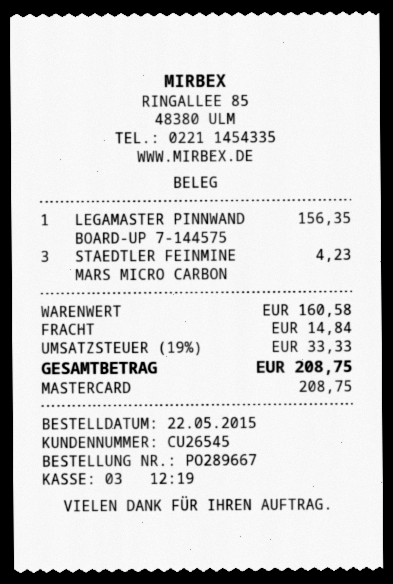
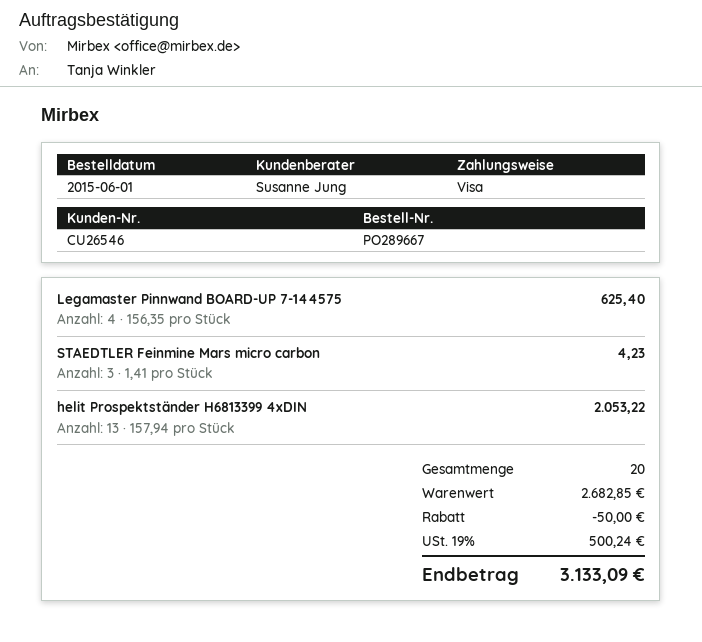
order date: 2015-05-22 -> 2015-06-01
customer number: CU26545 -> CU26546
payment method: Mastercard -> Visa
LEGAMASTER PINNWAND BOARD-UP 7-144575: 1 for 156.35 -> 4 for 625.40
helit Prospektständer H6813399 4xDIN: none -> 13 for 2053.22
subtotal: 160.58 -> 2682.85
discount: none -> 50.00
shipping: 14.84 -> none
tax: 19% = 33.33 -> 19% = 500.24
total: 208.75 -> 3133.09

